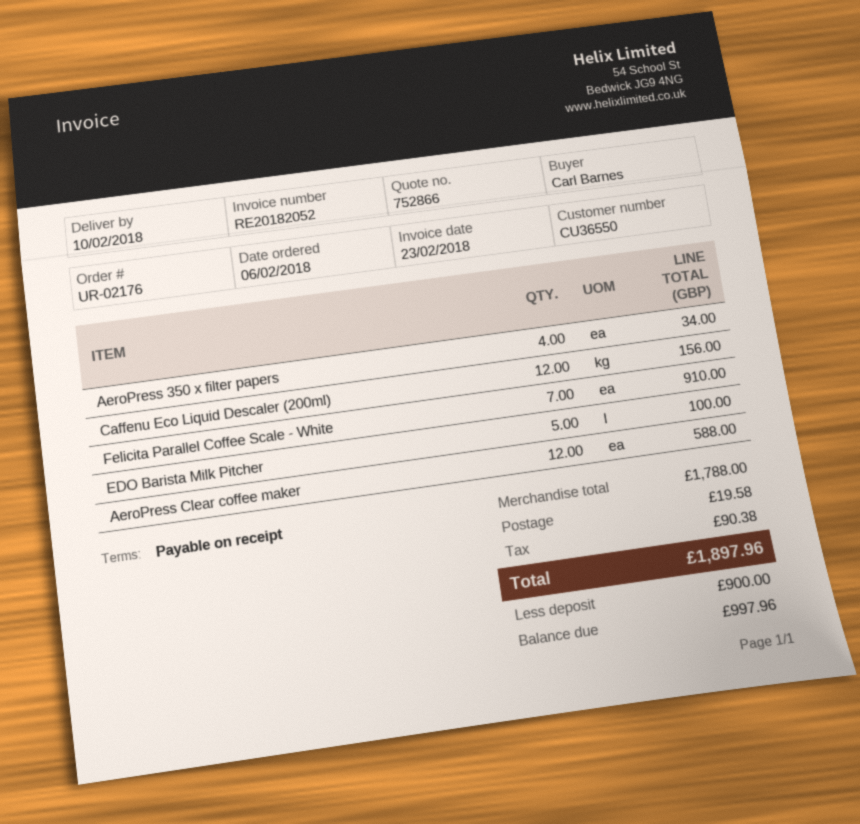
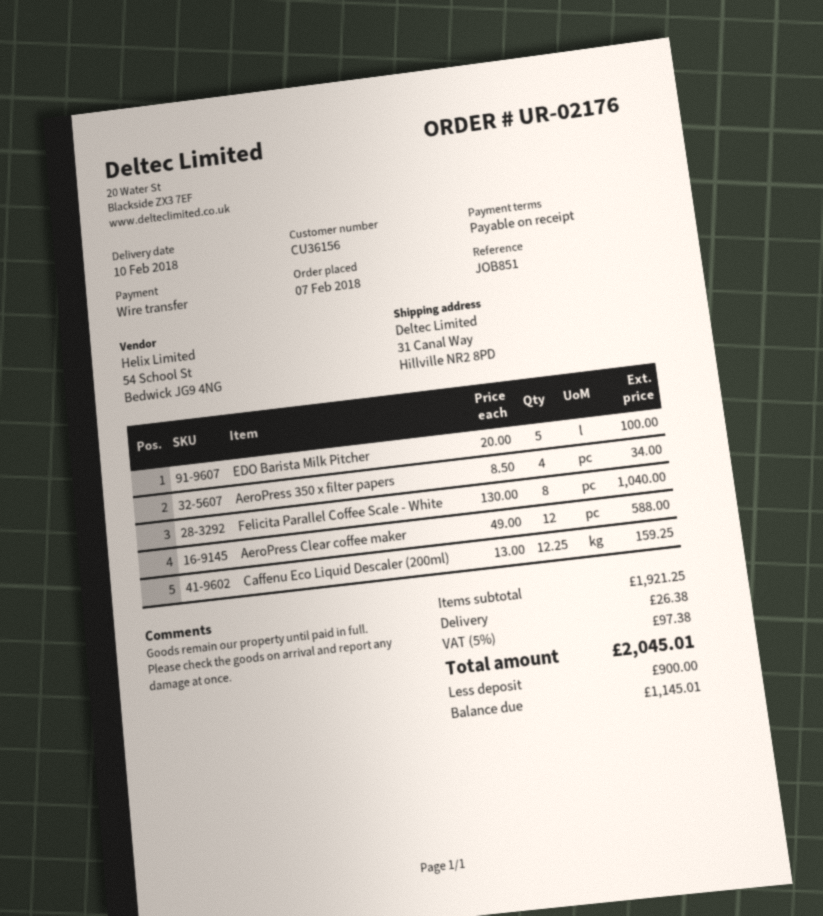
order date: 2018-02-06 -> 2018-02-07
customer number: CU36550 -> CU36156
Caffenu Eco Liquid Descaler (200ml): 12 for 156.00 -> 12.25 for 159.25
Felicita Parallel Coffee Scale - White: 7 for 910.00 -> 8 for 1040.00
subtotal: 1788.00 -> 1921.25
shipping: 19.58 -> 26.38
tax: 90.38 -> 97.38
total: 1897.96 -> 2045.01
balance: 997.96 -> 1145.01

